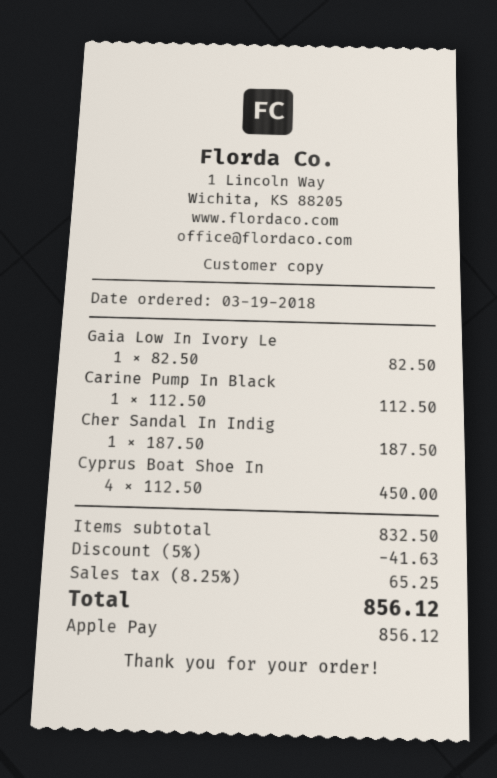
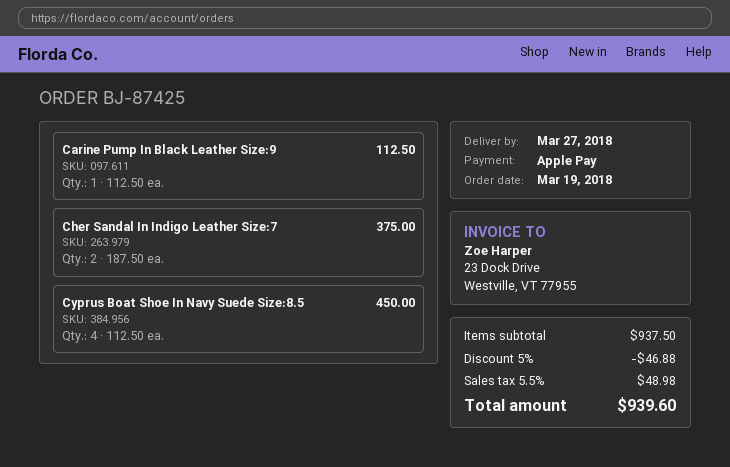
Gaia Low In Ivory Le: 1 x 82.50 = 82.50 -> none
Cher Sandal In Indig: 1 x 187.50 = 187.50 -> 2 x 187.50 = 375.00
subtotal: 832.50 -> 937.50
discount: 5% = 41.63 -> 5% = 46.88
tax: 8.25% = 65.25 -> 5.5% = 48.98
total: 856.12 -> 939.60

